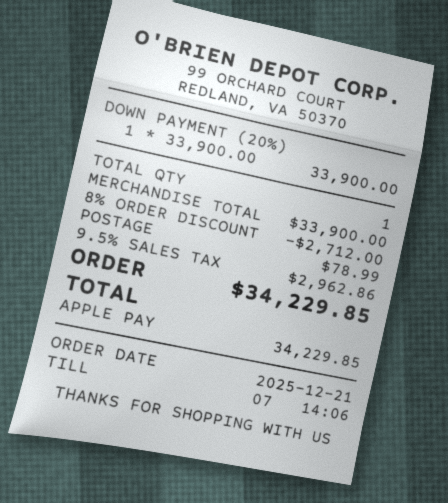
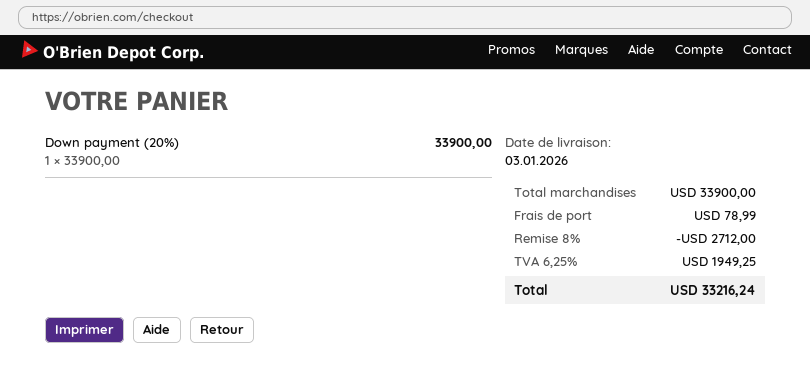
tax: 9.5% = 2962.86 -> 6.25% = 1949.25
total: 34229.85 -> 33216.24

